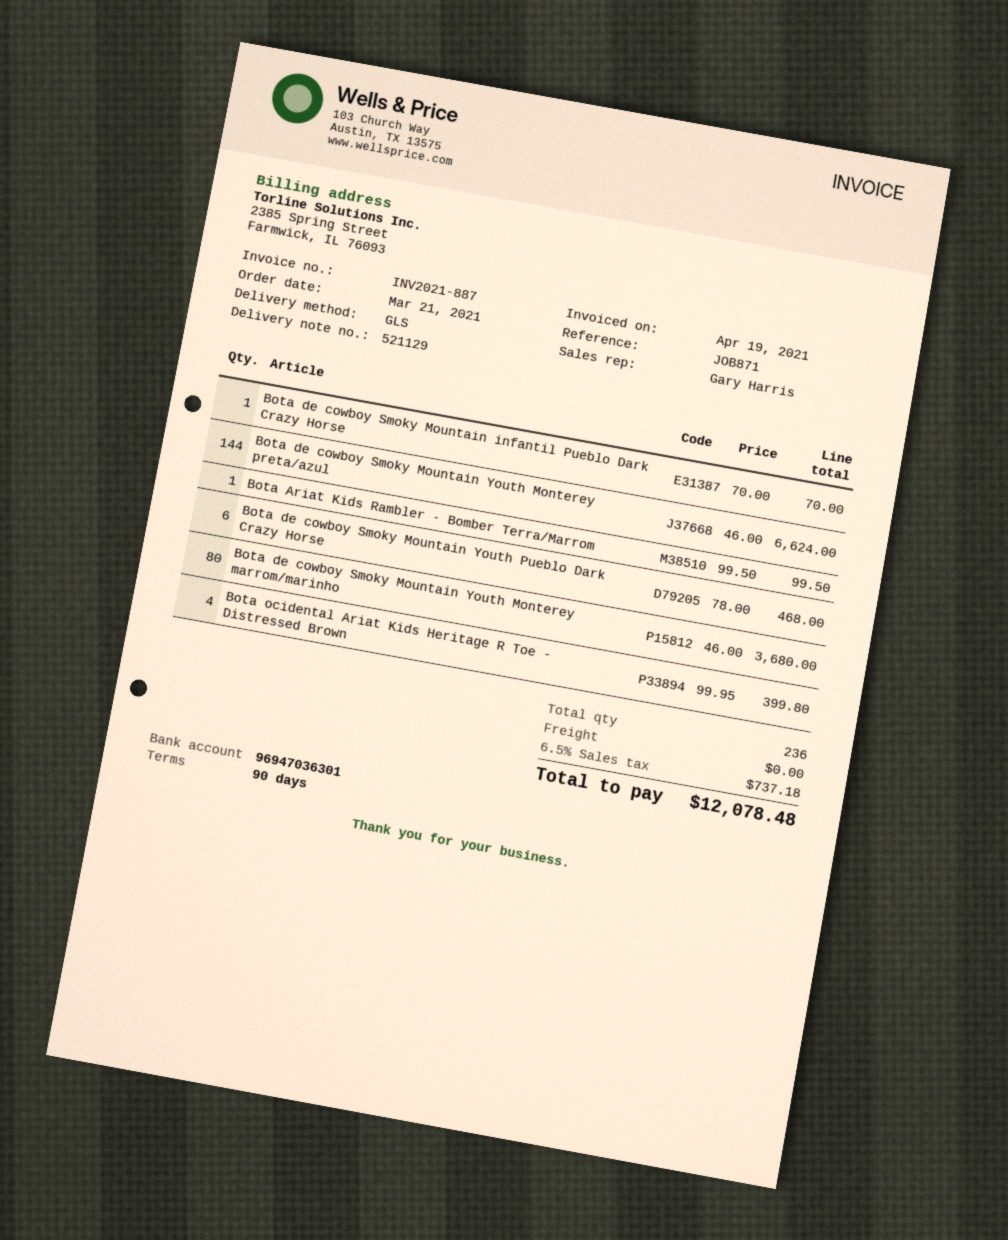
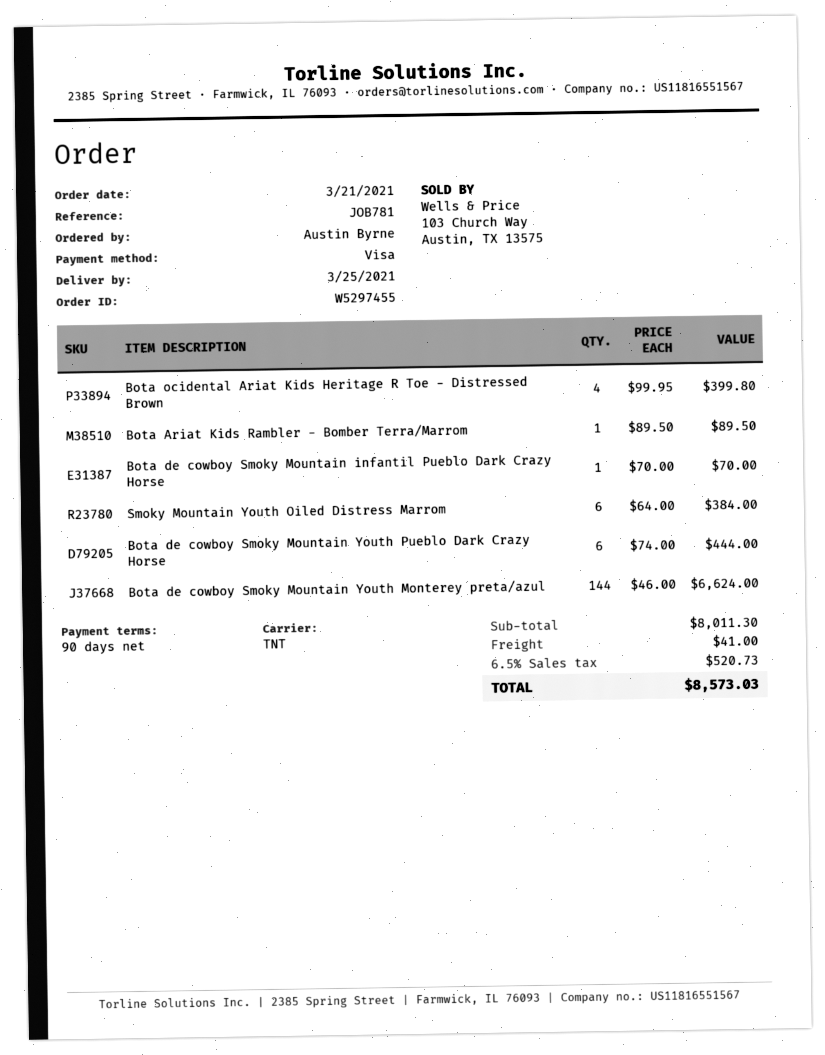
reference: JOB871 -> JOB781
shipping method: GLS -> TNT
Bota Ariat Kids Rambler - Bomber Terra/Marrom: 1 x 99.50 = 99.50 -> 1 x 89.50 = 89.50
Bota de cowboy Smoky Mountain Youth Pueblo Dark Crazy Horse: 6 x 78.00 = 468.00 -> 6 x 74.00 = 444.00
Bota de cowboy Smoky Mountain Youth Monterey marrom/marinho: 80 x 46.00 = 3680.00 -> none
Smoky Mountain Youth Oiled Distress Marrom: none -> 6 x 64.00 = 384.00
shipping: 0.00 -> 41.00
tax: 6.5% = 737.18 -> 6.5% = 520.73
total: 12078.48 -> 8573.03

